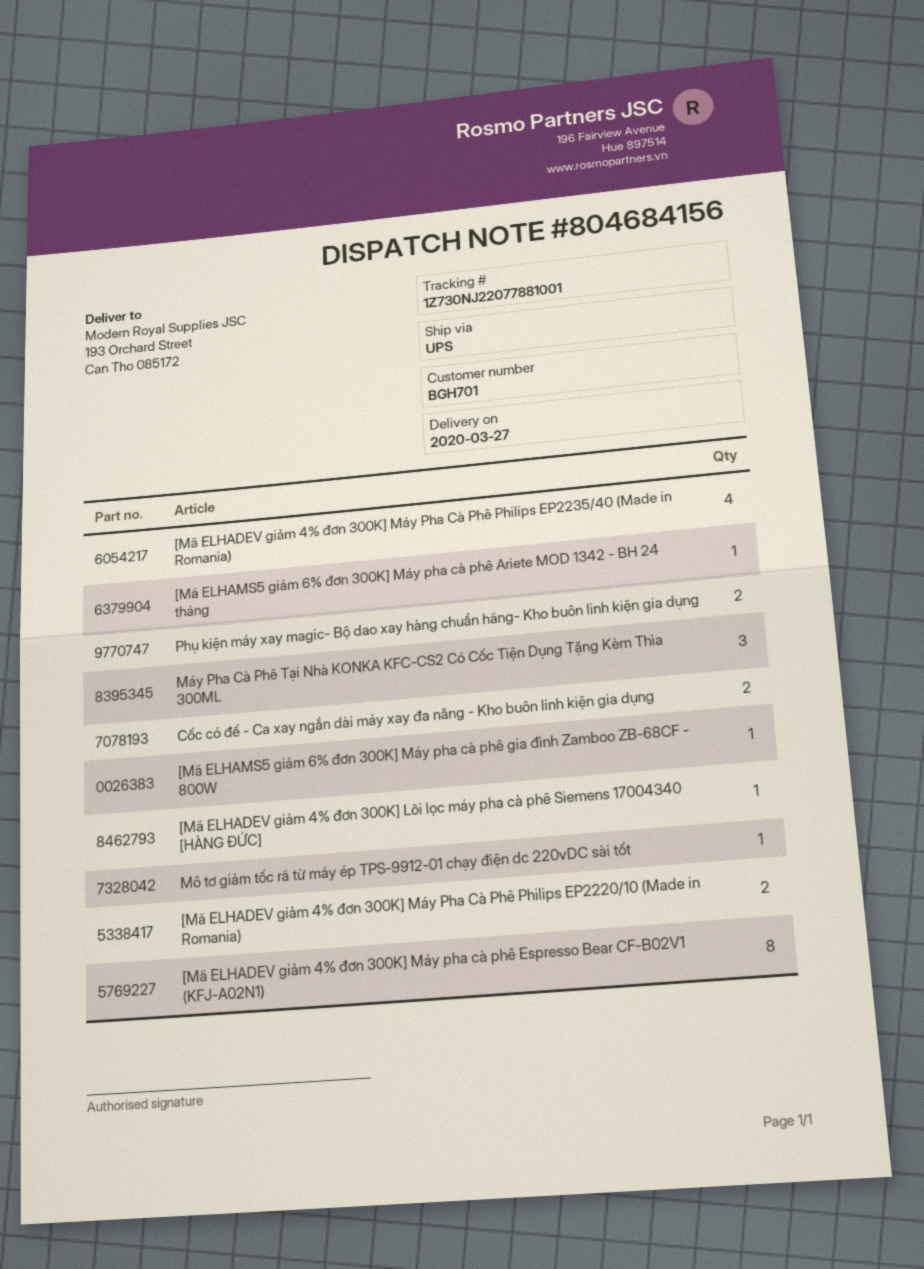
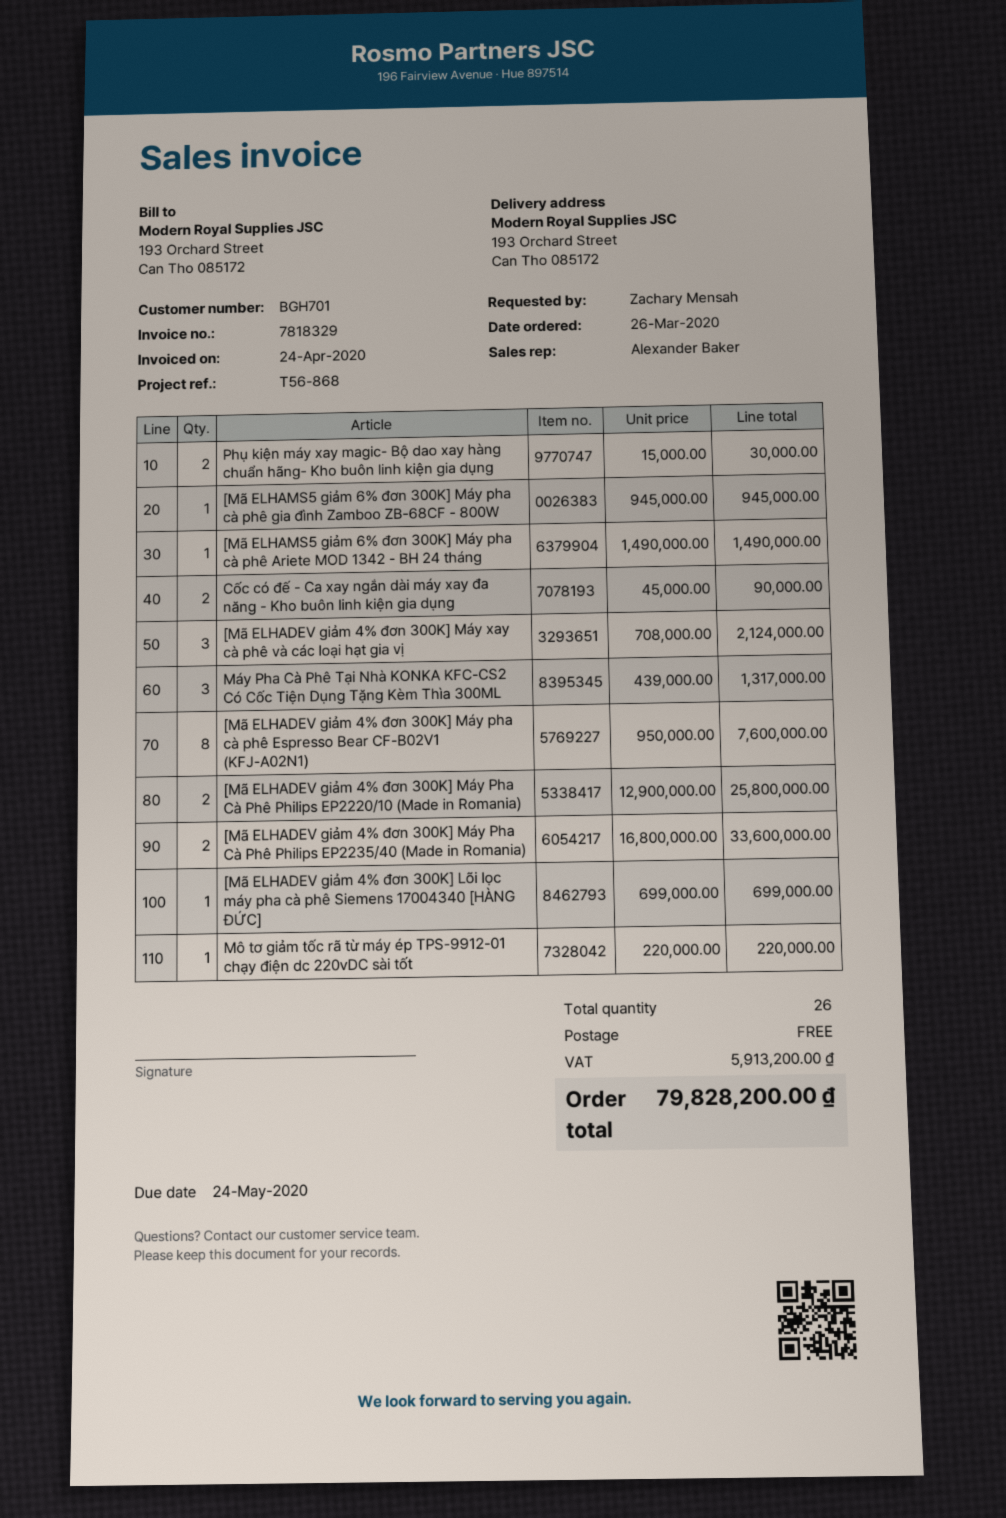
[Mã ELHADEV giảm 4% đơn 300K] Máy Pha Cà Phê Philips EP2235/40 (Made in Romania): 4 -> 2
[Mã ELHADEV giảm 4% đơn 300K] Máy xay cà phê và các loại hạt gia vị: none -> 3

